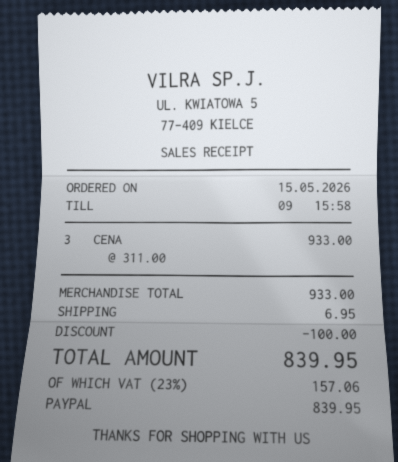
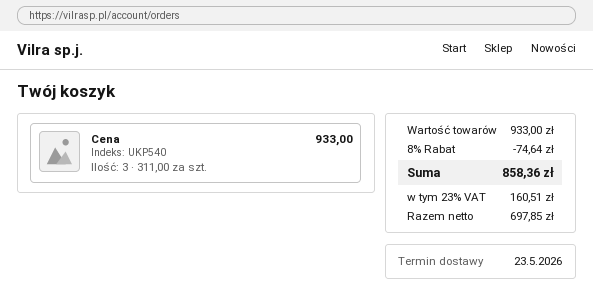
discount: 100.00 -> 74.64
shipping: 6.95 -> none
tax: 23% = 157.06 -> 23% = 160.51
total: 839.95 -> 858.36

